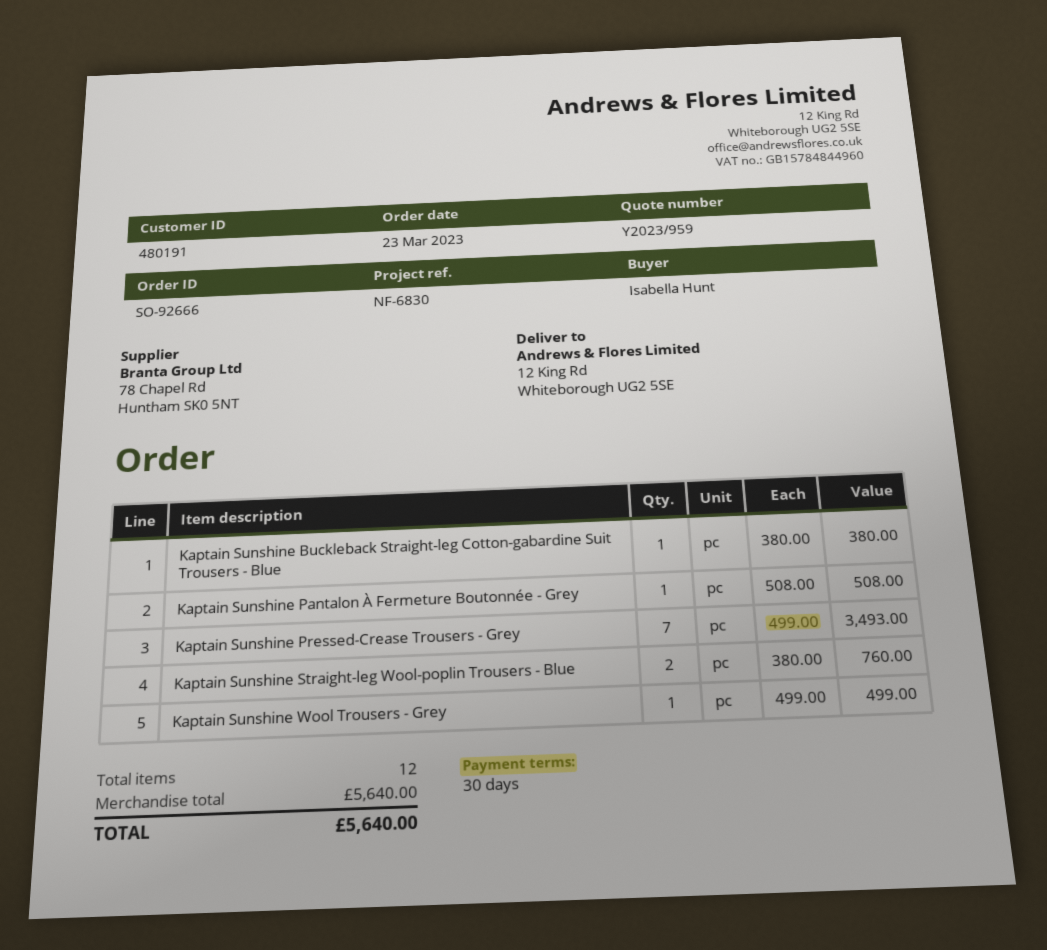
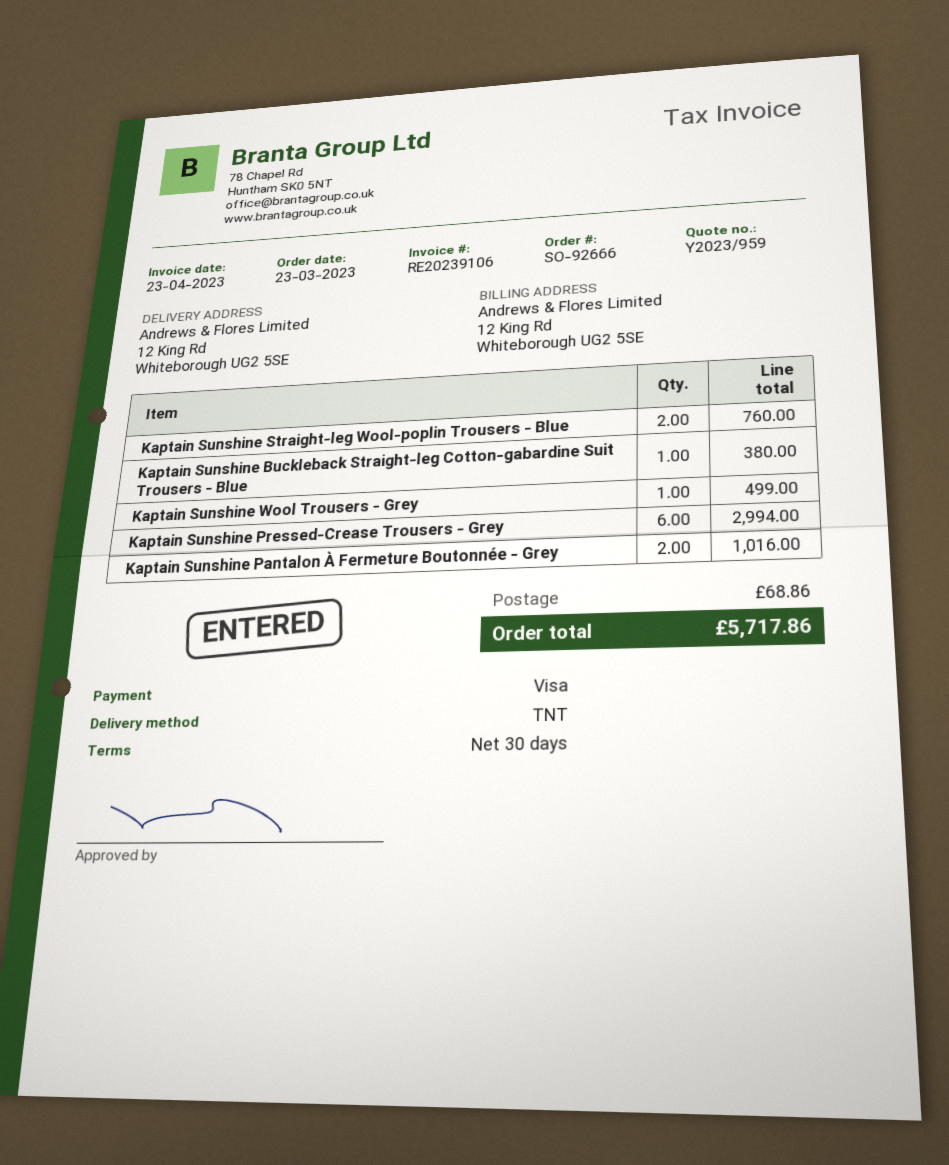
Kaptain Sunshine Pantalon À Fermeture Boutonnée - Grey: 1 for 508.00 -> 2 for 1016.00
Kaptain Sunshine Pressed-Crease Trousers - Grey: 7 for 3493.00 -> 6 for 2994.00
shipping: none -> 68.86
total: 5640.00 -> 5717.86

